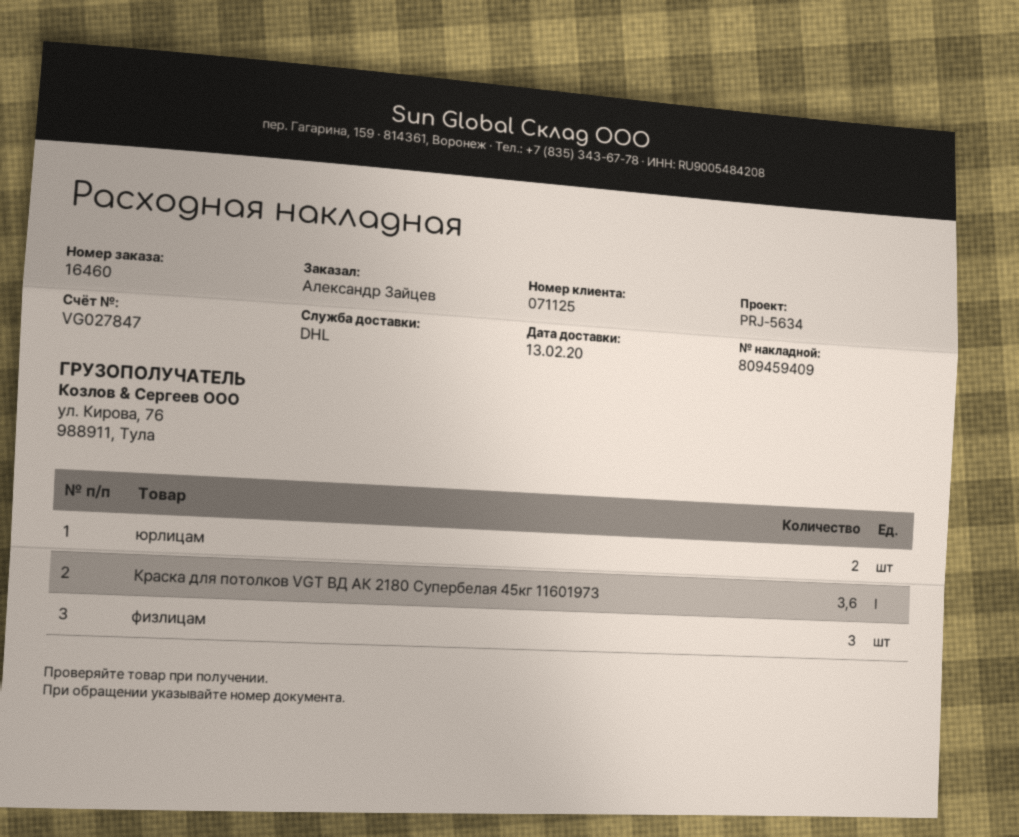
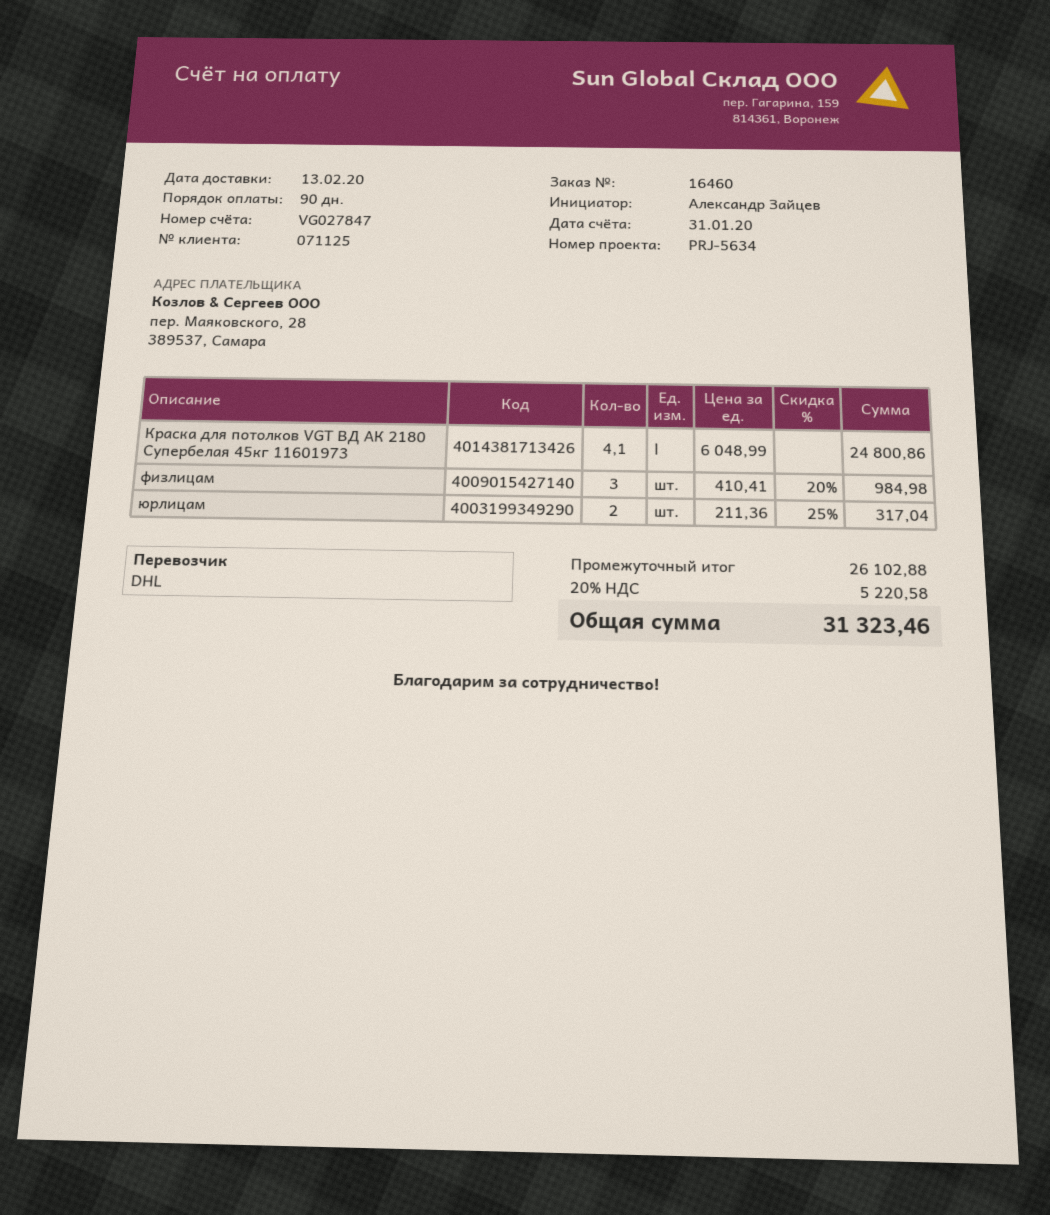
Краска для потолков VGT ВД АК 2180 Супербелая 45кг 11601973: 3.6 -> 4.1

